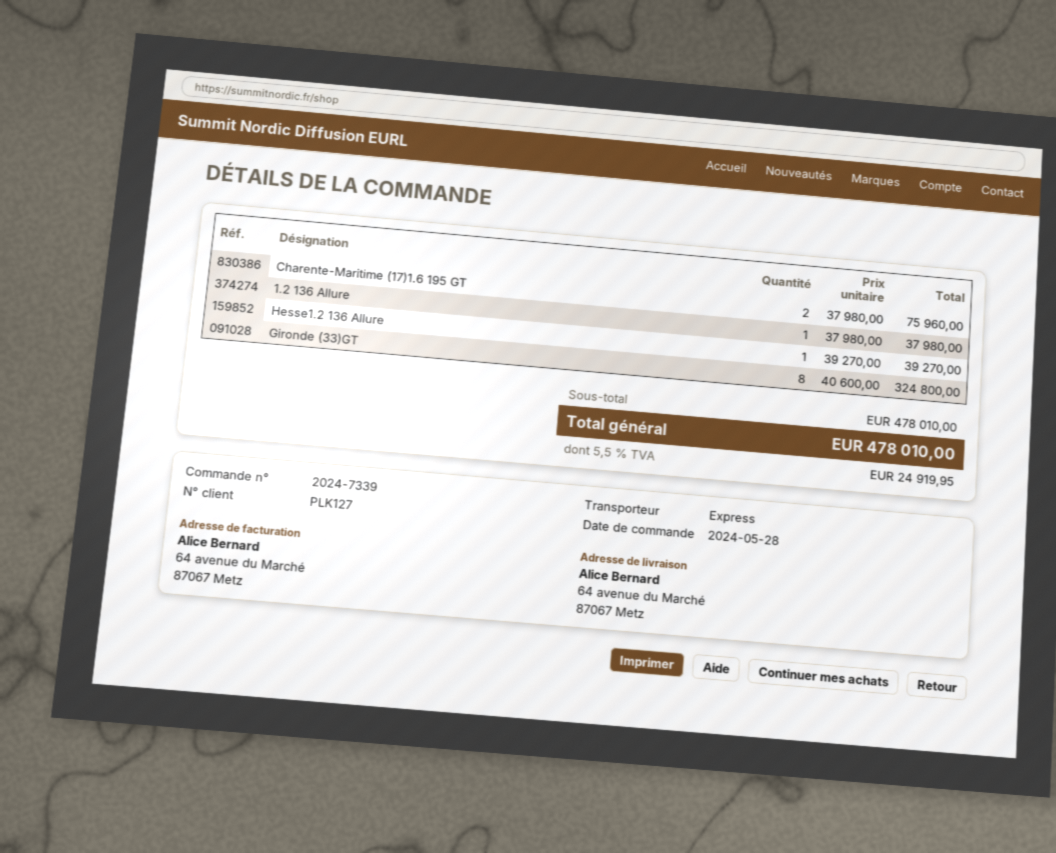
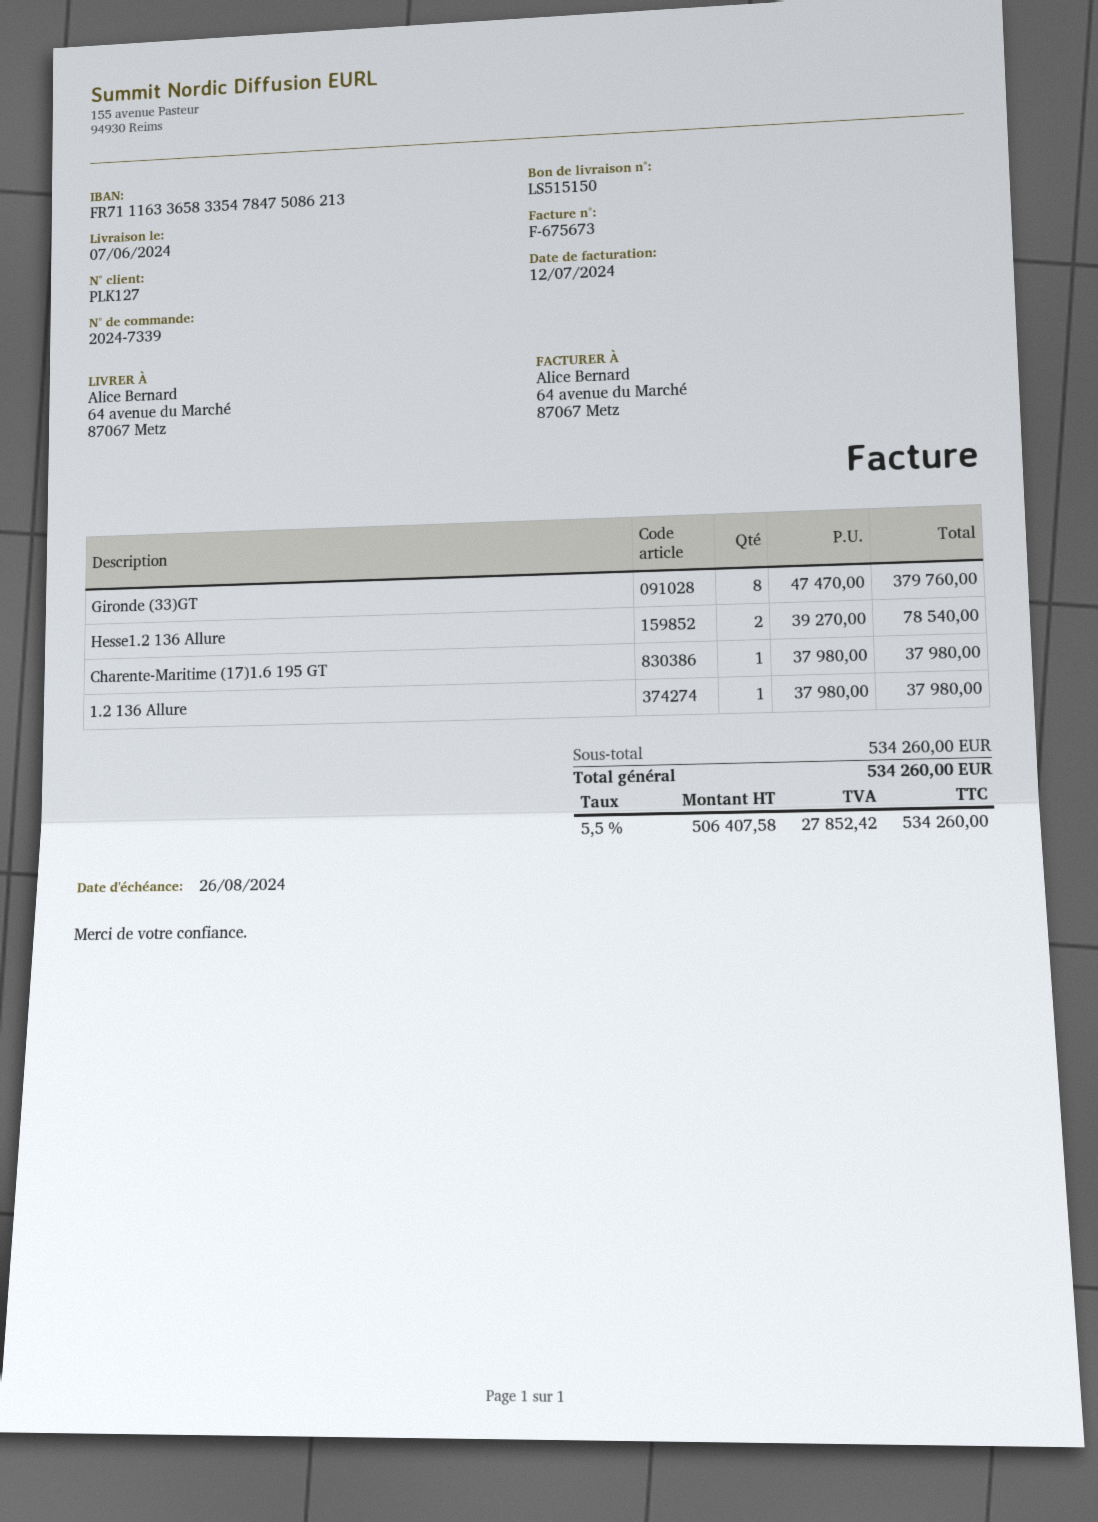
Charente-Maritime (17)1.6 195 GT: 2 x 37980.00 = 75960.00 -> 1 x 37980.00 = 37980.00
Hesse1.2 136 Allure: 1 x 39270.00 = 39270.00 -> 2 x 39270.00 = 78540.00
Gironde (33)GT: 8 x 40600.00 = 324800.00 -> 8 x 47470.00 = 379760.00
subtotal: 478010.00 -> 534260.00
tax: 5.5% = 24919.95 -> 5.5% = 27852.42
total: 478010.00 -> 534260.00

